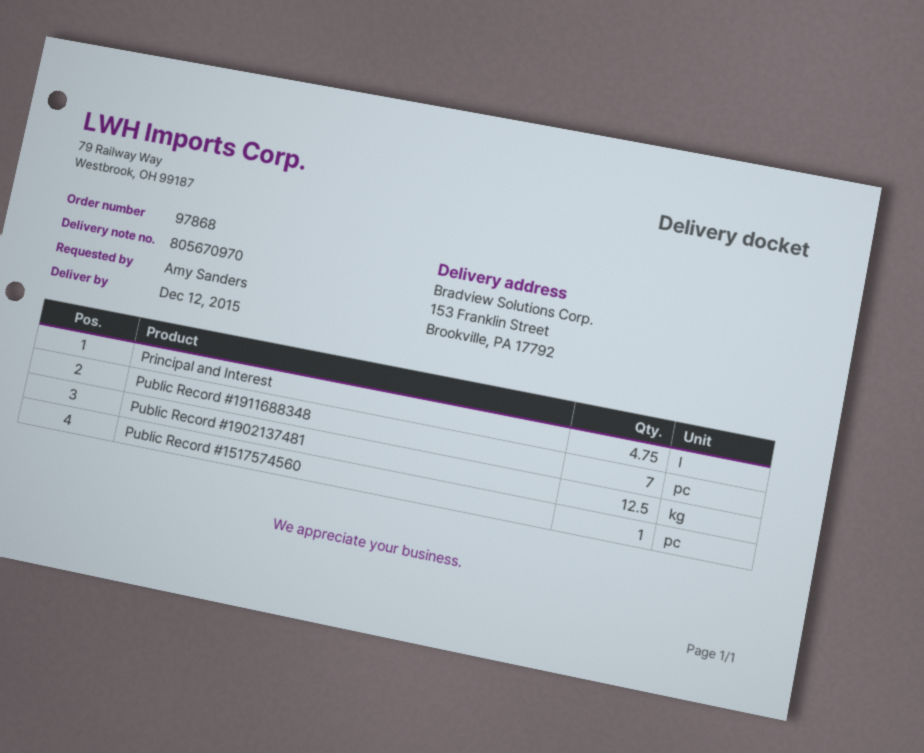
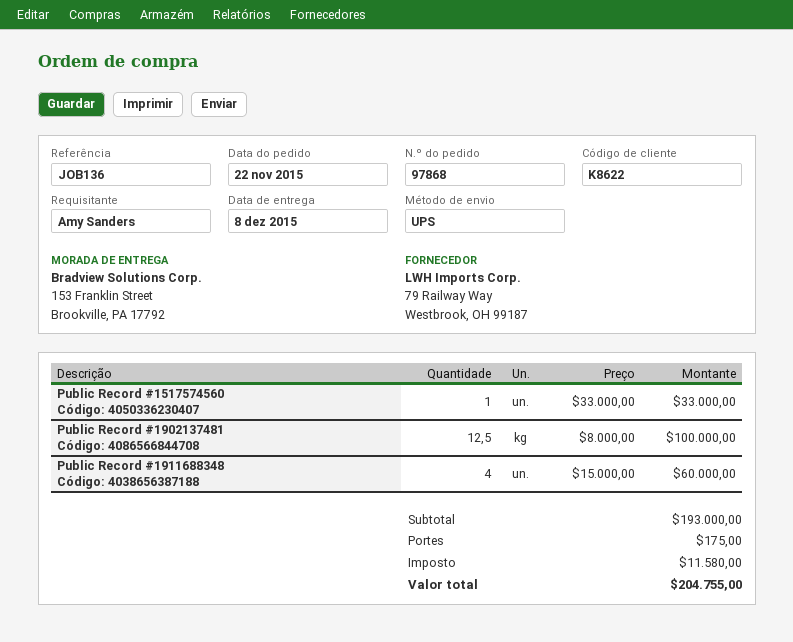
delivery date: 2015-12-12 -> 2015-12-08
Principal and Interest: 4.75 -> none
Public Record #1911688348: 7 -> 4

